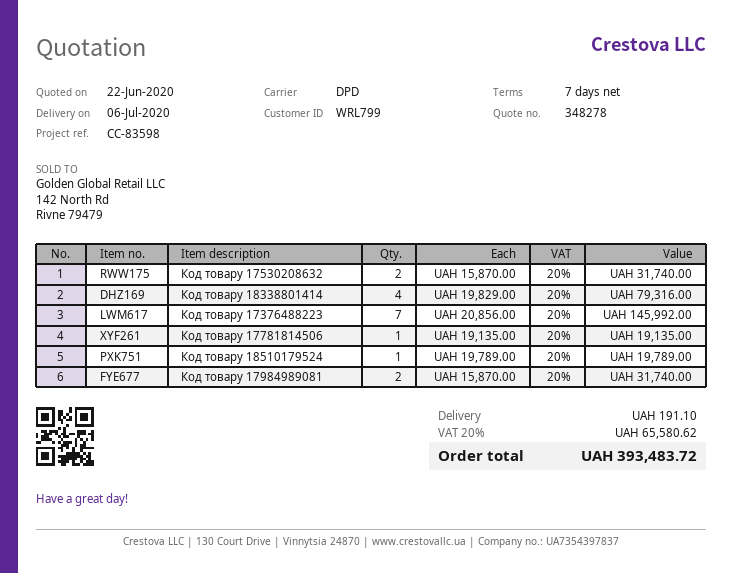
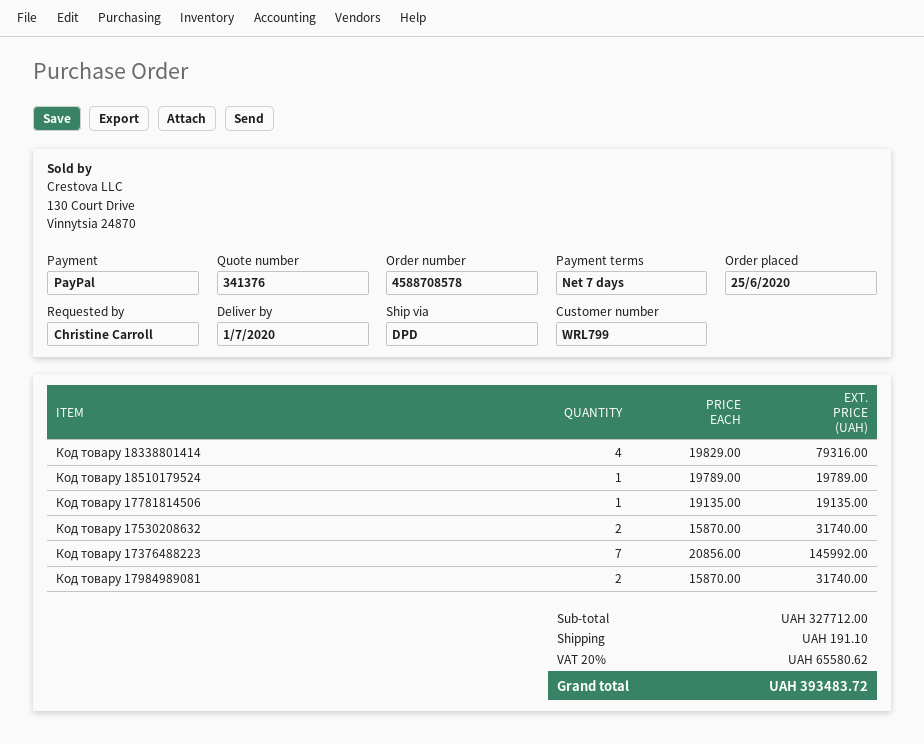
quote number: 348278 -> 341376
delivery date: 2020-07-06 -> 2020-07-01

